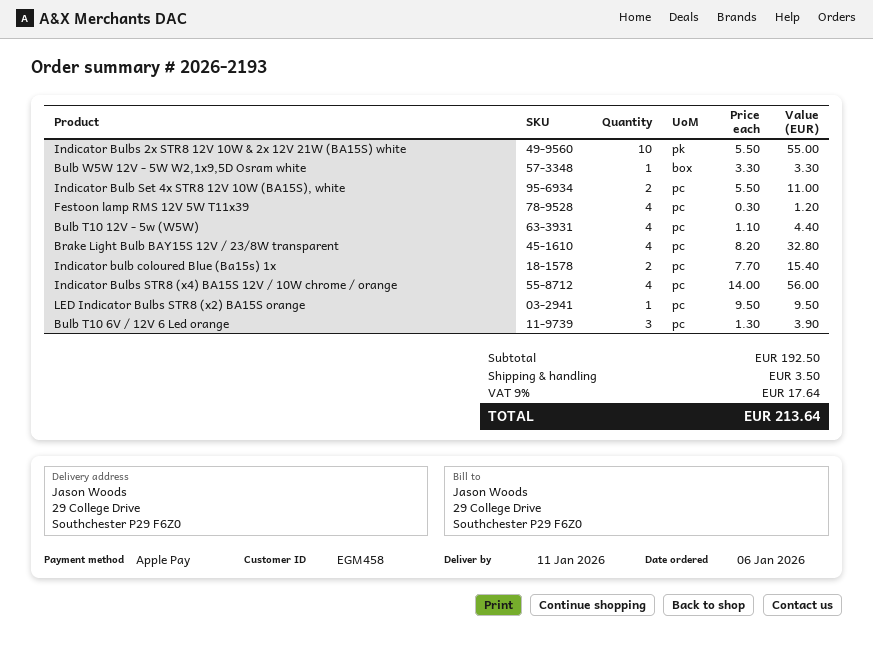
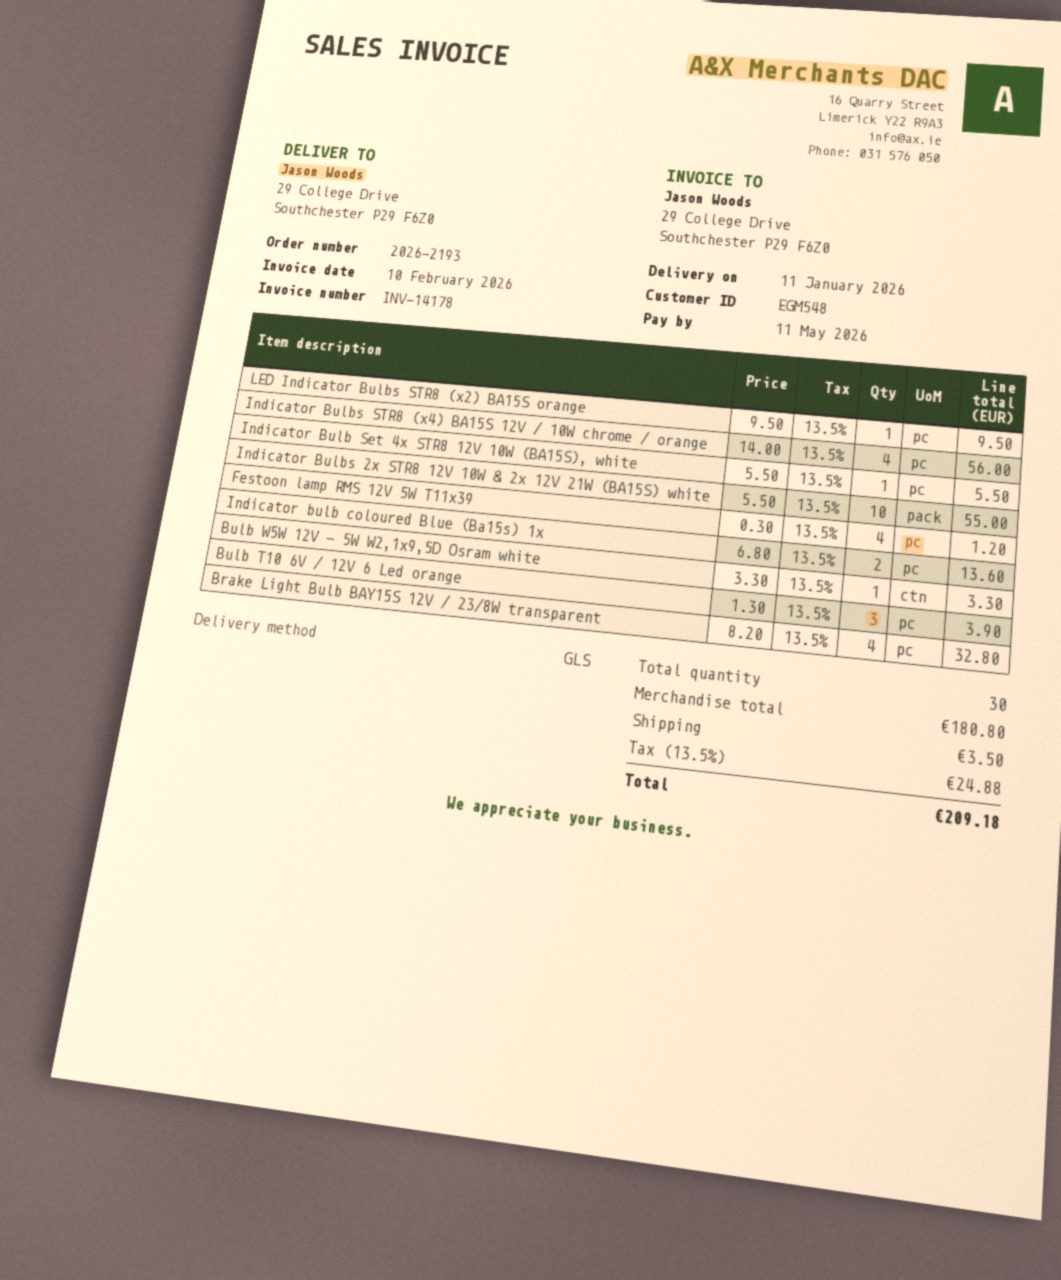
customer number: EGM458 -> EGM548
Indicator Bulb Set 4x STR8 12V 10W (BA15S), white: 2 x 5.50 = 11.00 -> 1 x 5.50 = 5.50
Bulb T10 12V - 5w (W5W): 4 x 1.10 = 4.40 -> none
Indicator bulb coloured Blue (Ba15s) 1x: 2 x 7.70 = 15.40 -> 2 x 6.80 = 13.60
subtotal: 192.50 -> 180.80
tax: 9% = 17.64 -> 13.5% = 24.88
total: 213.64 -> 209.18

